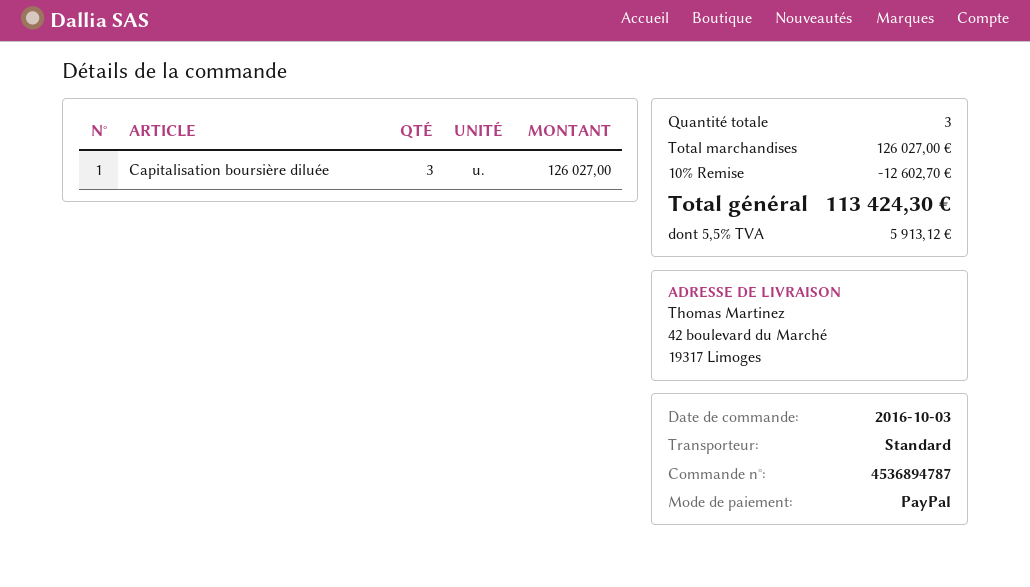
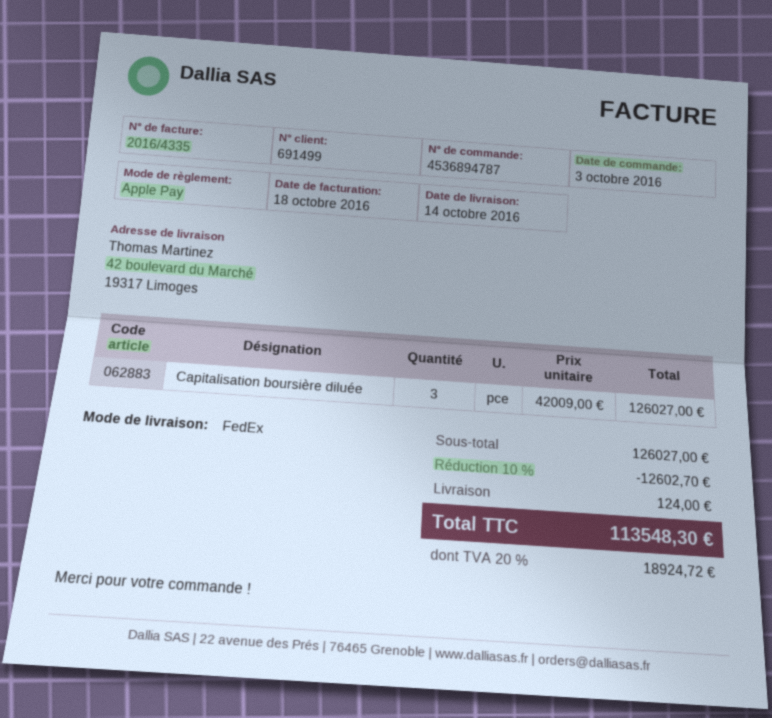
payment method: PayPal -> Apple Pay
shipping method: standard -> FedEx
shipping: none -> 124.00
tax: 5.5% = 5913.12 -> 20% = 18924.72
total: 113424.30 -> 113548.30

